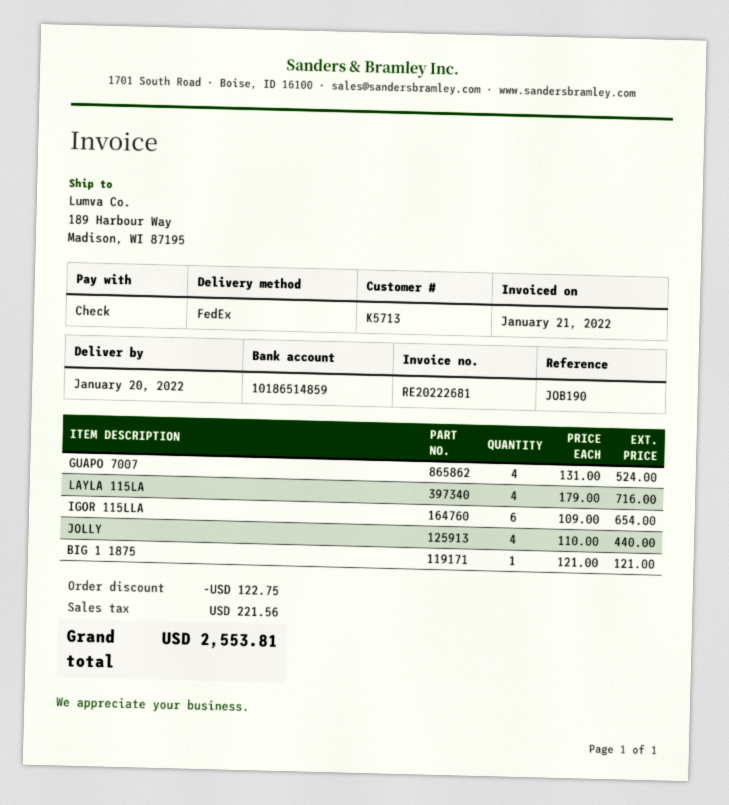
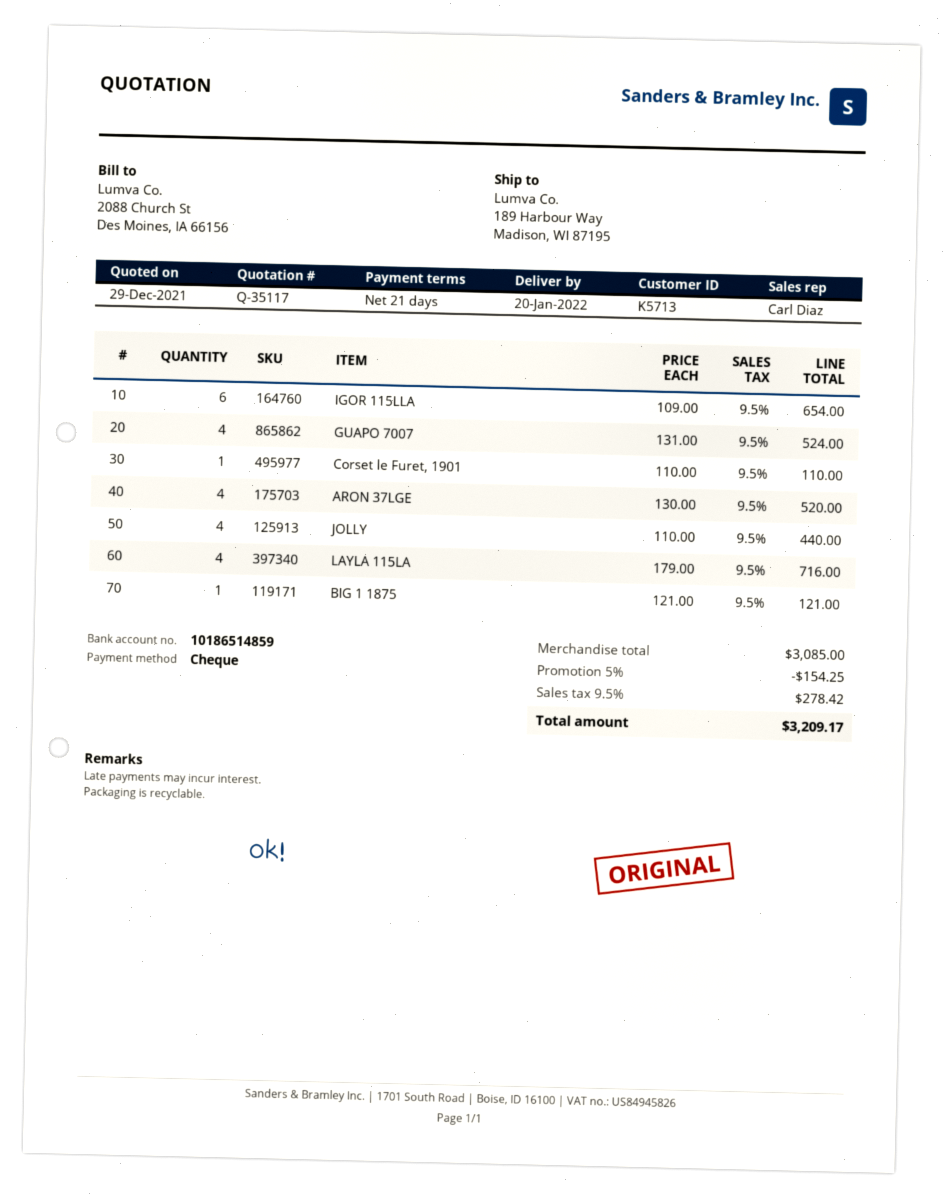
Corset le Furet, 1901: none -> 1 x 110.00 = 110.00
ARON 37LGE: none -> 4 x 130.00 = 520.00
discount: 122.75 -> 154.25
tax: 221.56 -> 278.42
total: 2553.81 -> 3209.17

